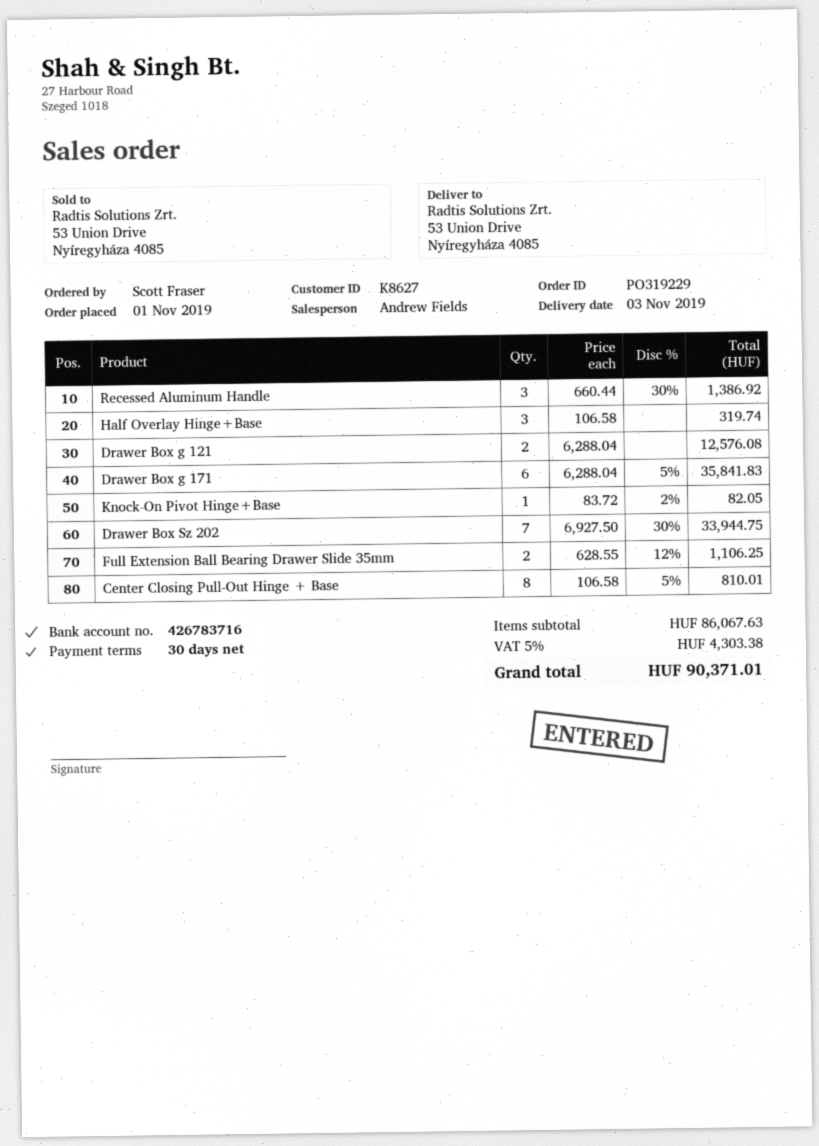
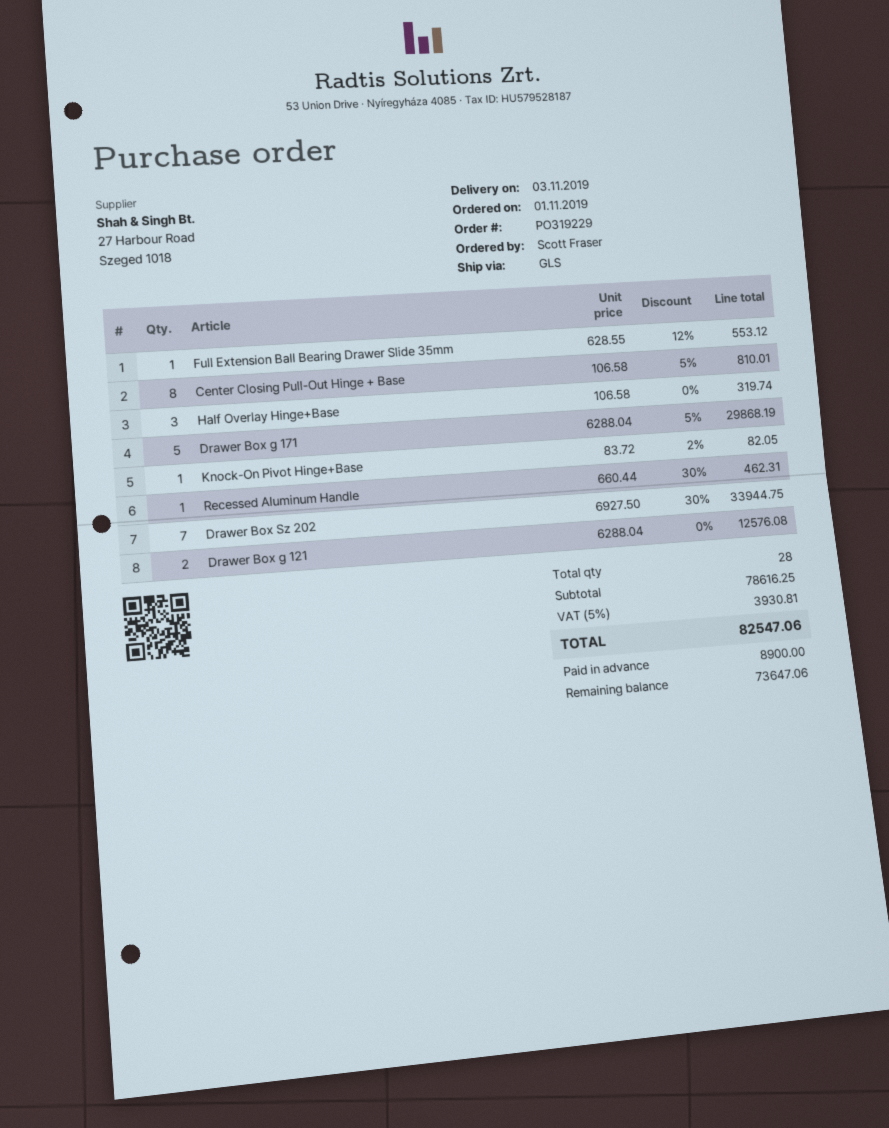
Recessed Aluminum Handle: 3 x 660.44 - 30% = 1386.92 -> 1 x 660.44 - 30% = 462.31
Drawer Box g 171: 6 x 6288.04 - 5% = 35841.83 -> 5 x 6288.04 - 5% = 29868.19
Full Extension Ball Bearing Drawer Slide 35mm: 2 x 628.55 - 12% = 1106.25 -> 1 x 628.55 - 12% = 553.12
subtotal: 86067.63 -> 78616.25
tax: 5% = 4303.38 -> 5% = 3930.81
total: 90371.01 -> 82547.06

